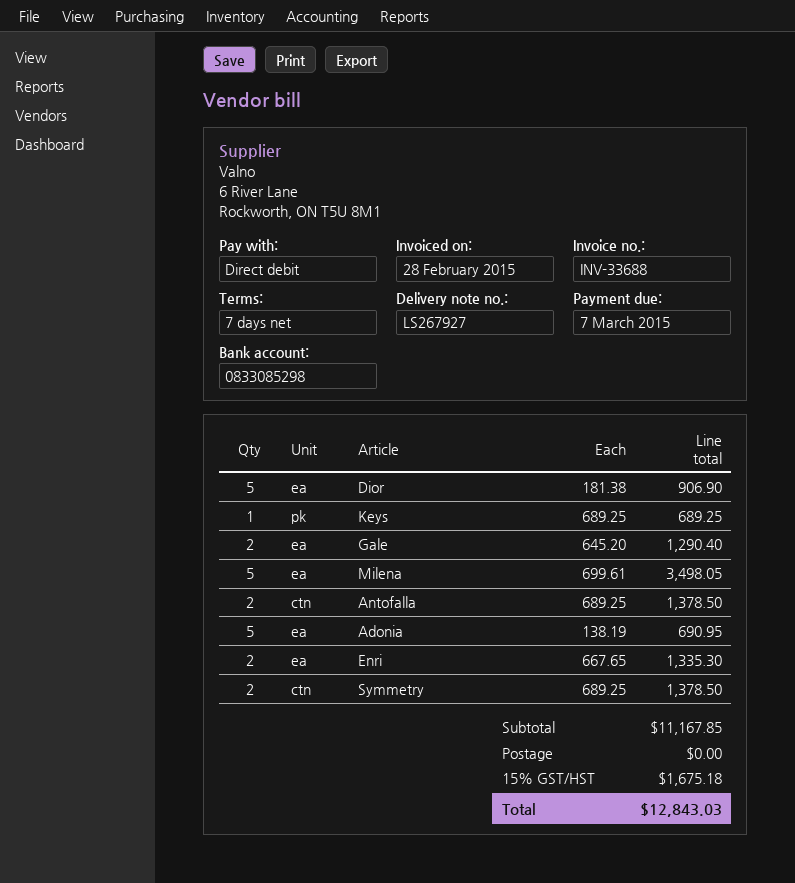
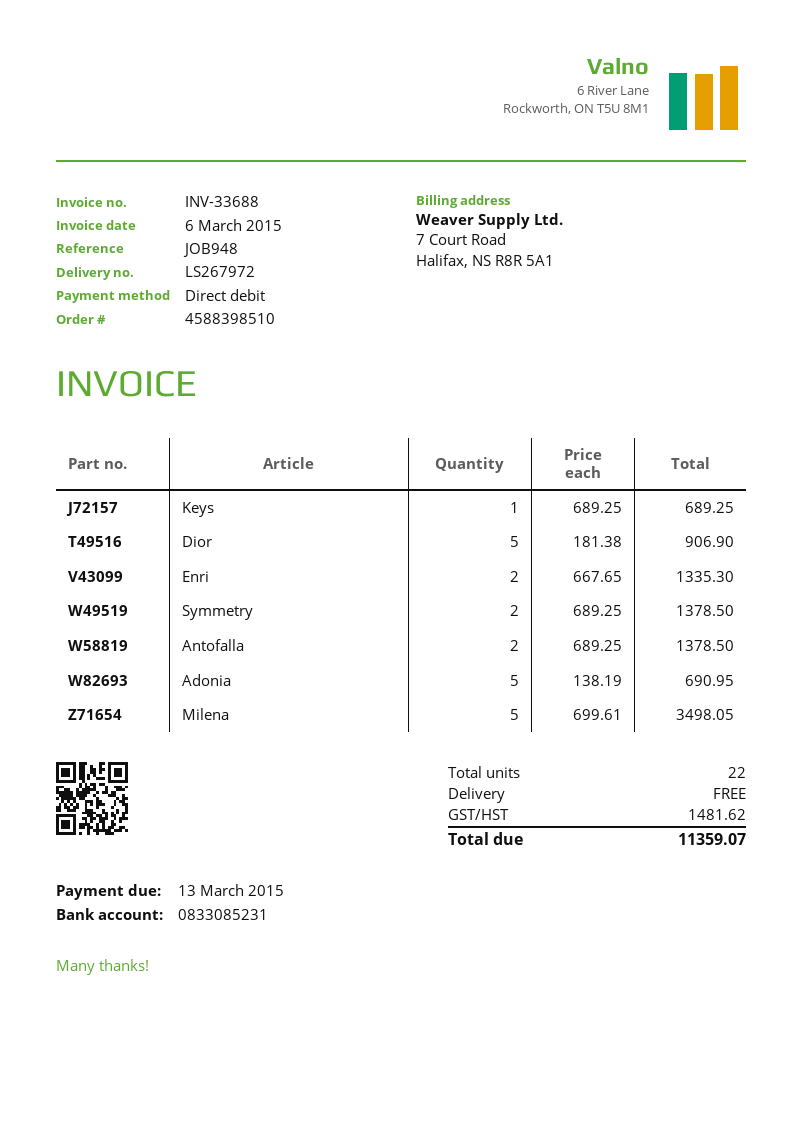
delivery note number: LS267927 -> LS267972
invoice date: 2015-02-28 -> 2015-03-06
due date: 2015-03-07 -> 2015-03-13
bank account: 0833085298 -> 0833085231
Gale: 2 x 645.20 = 1290.40 -> none
tax: 1675.18 -> 1481.62
total: 12843.03 -> 11359.07

